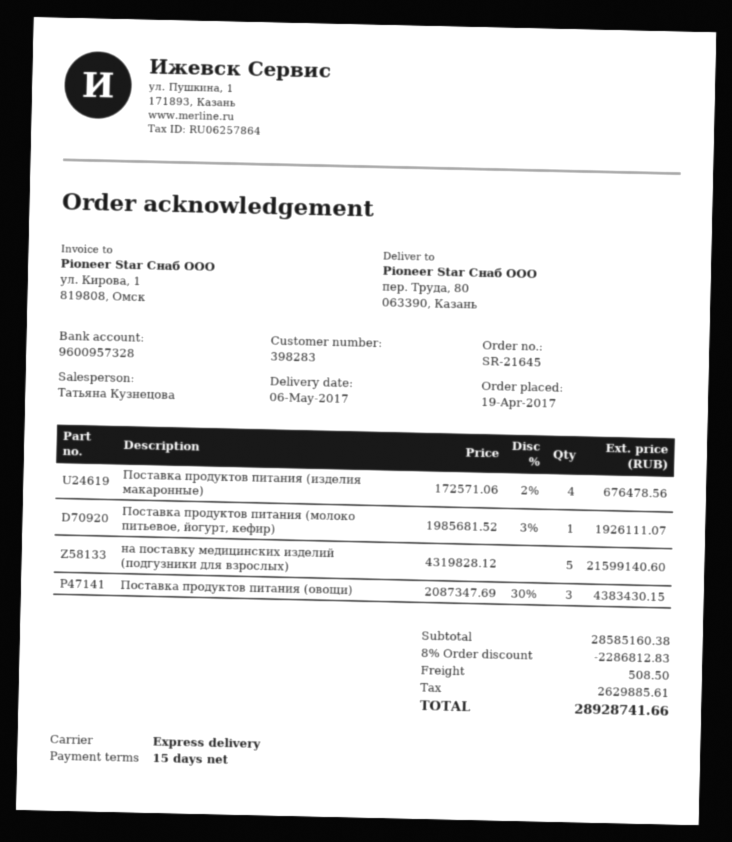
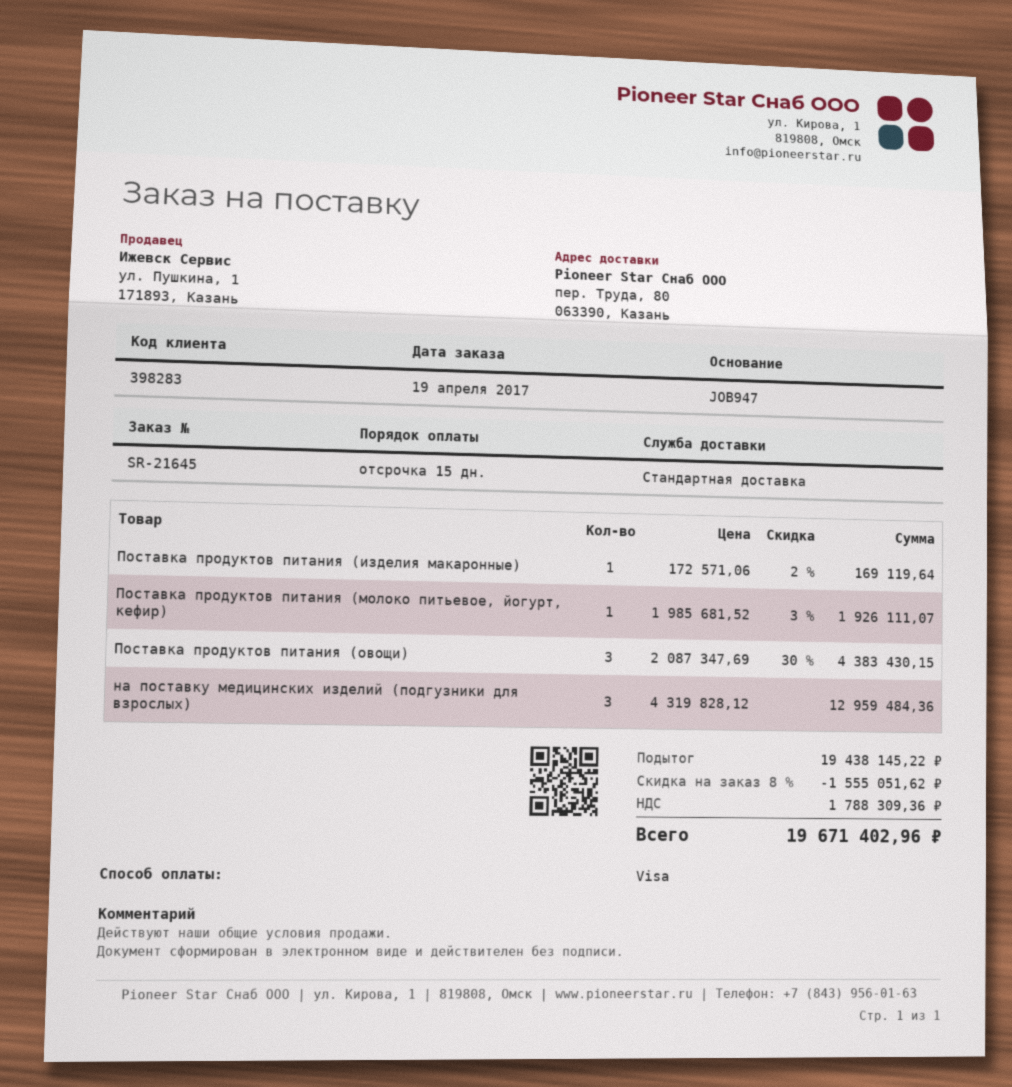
shipping method: express -> standard
Поставка продуктов питания (изделия макаронные): 4 x 172571.06 - 2% = 676478.56 -> 1 x 172571.06 - 2% = 169119.64
на поставку медицинских изделий (подгузники для взрослых): 5 x 4319828.12 = 21599140.60 -> 3 x 4319828.12 = 12959484.36
subtotal: 28585160.38 -> 19438145.22
discount: 8% = 2286812.83 -> 8% = 1555051.62
shipping: 508.50 -> none
tax: 2629885.61 -> 1788309.36
total: 28928741.66 -> 19671402.96

